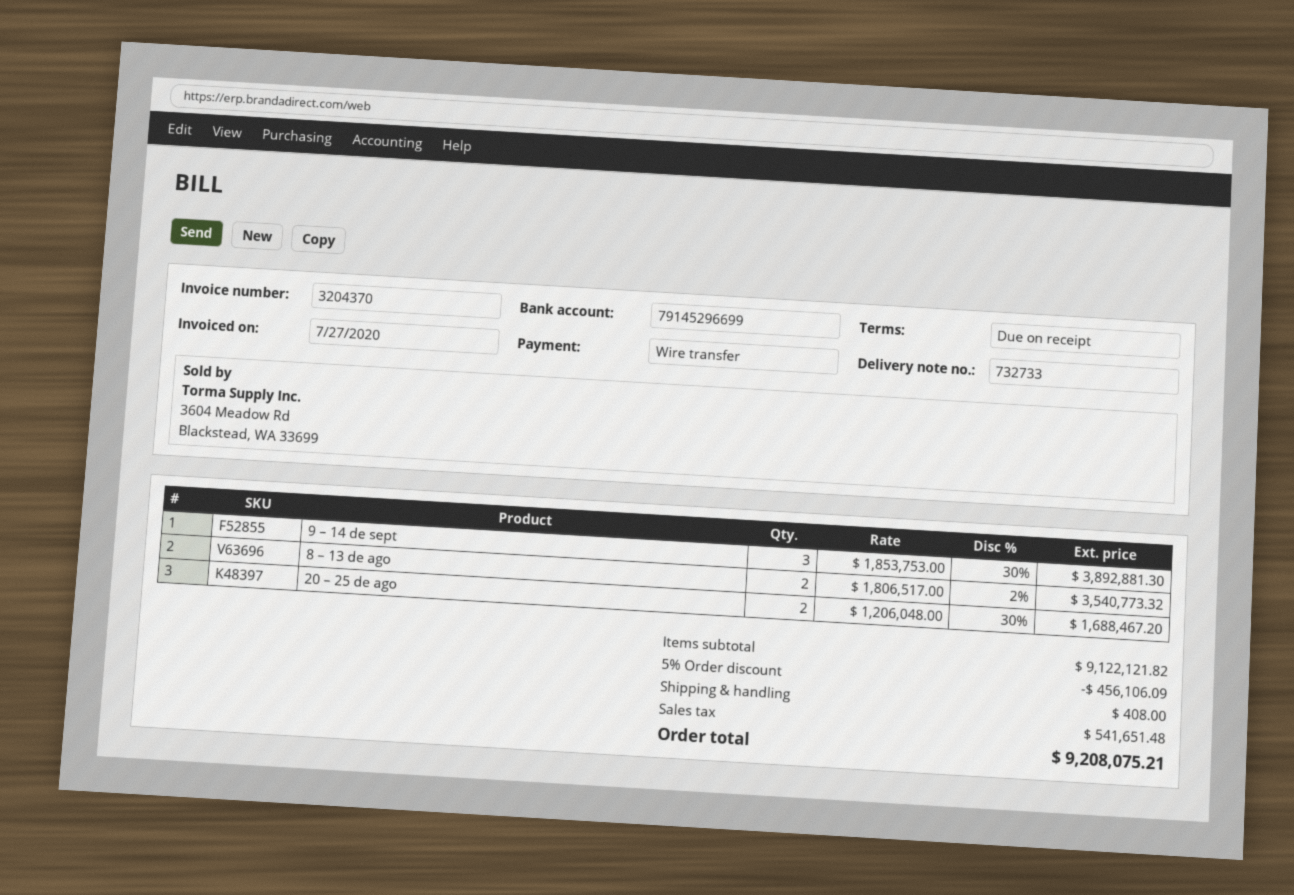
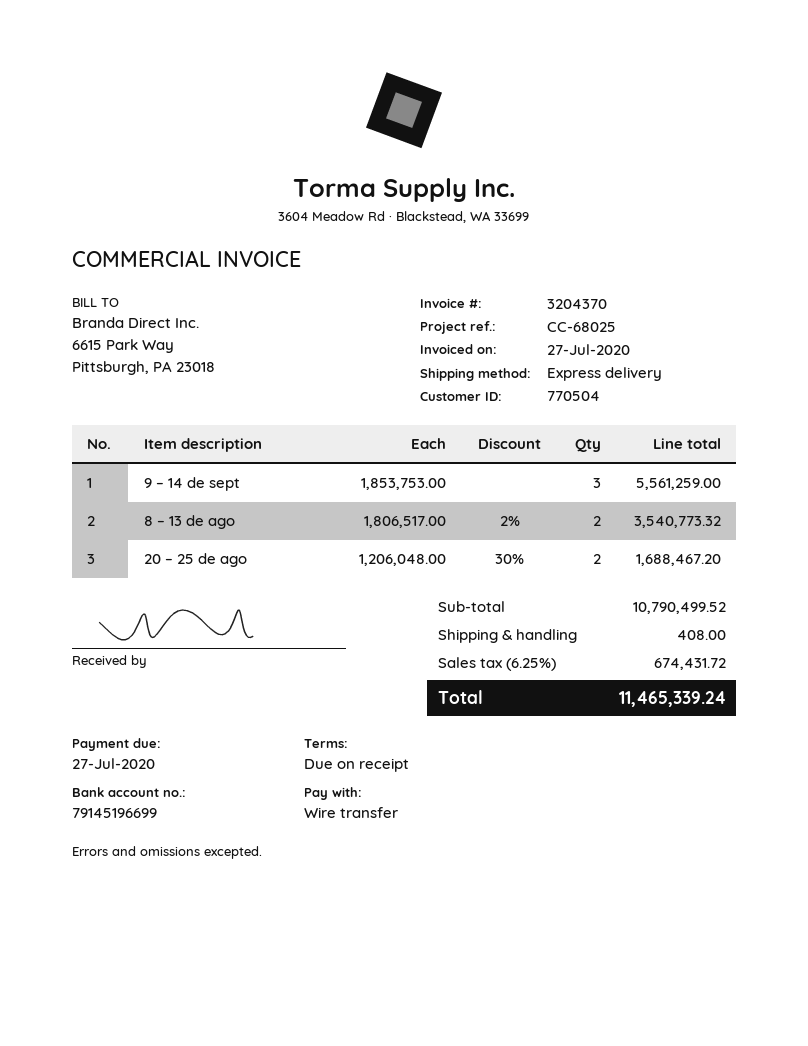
bank account: 79145296699 -> 79145196699
9 – 14 de sept: 3 x 1853753.00 - 30% = 3892881.30 -> 3 x 1853753.00 = 5561259.00
subtotal: 9122121.82 -> 10790499.52
discount: 5% = 456106.09 -> none
tax: 541651.48 -> 674431.72
total: 9208075.21 -> 11465339.24

